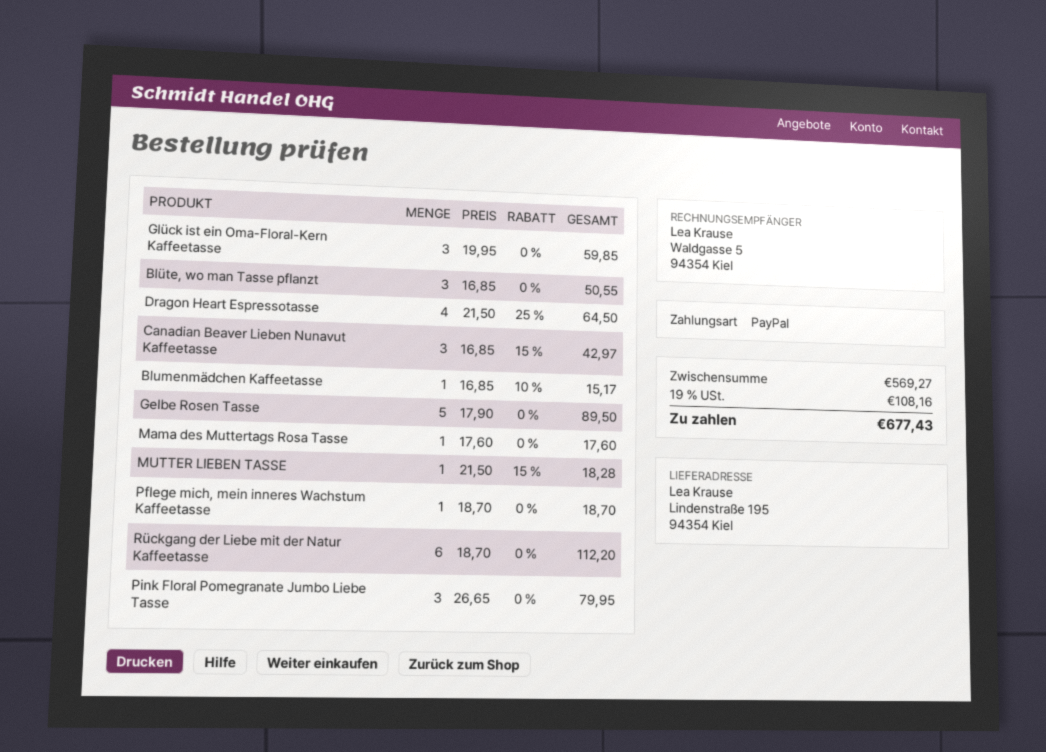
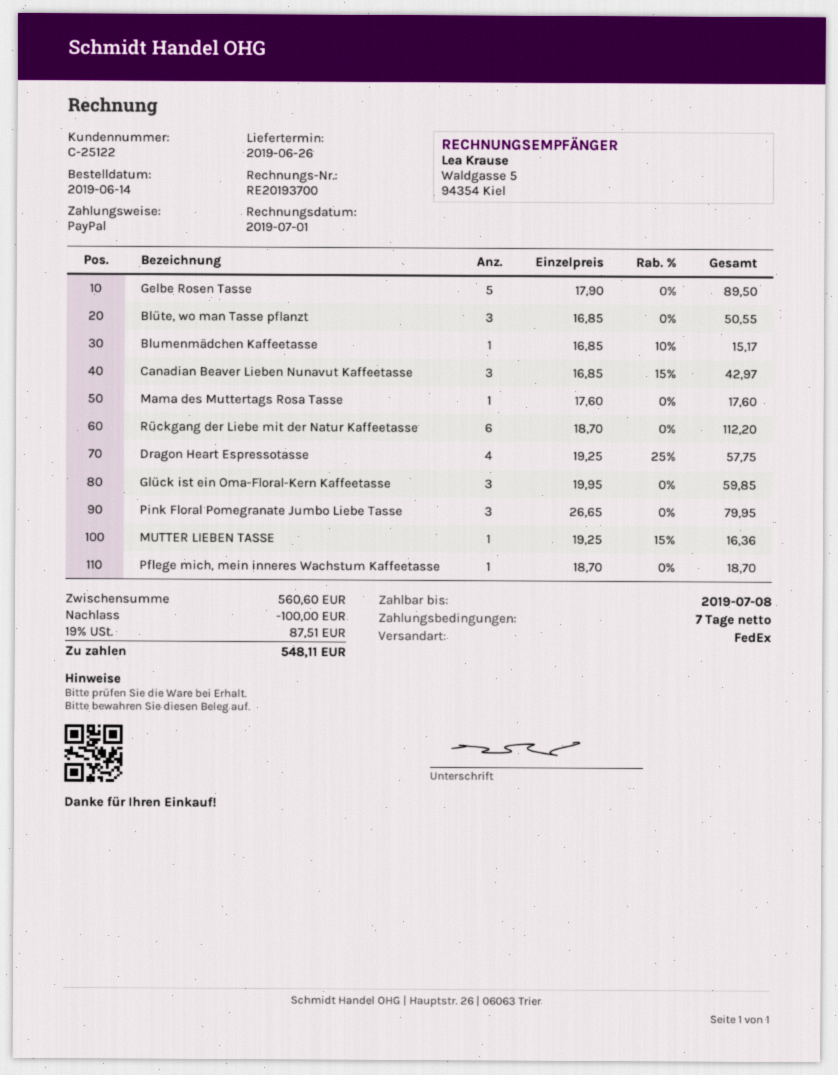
Dragon Heart Espressotasse: 4 x 21.50 - 25% = 64.50 -> 4 x 19.25 - 25% = 57.75
MUTTER LIEBEN TASSE: 1 x 21.50 - 15% = 18.28 -> 1 x 19.25 - 15% = 16.36
subtotal: 569.27 -> 560.60
discount: none -> 100.00
tax: 19% = 108.16 -> 19% = 87.51
total: 677.43 -> 548.11

